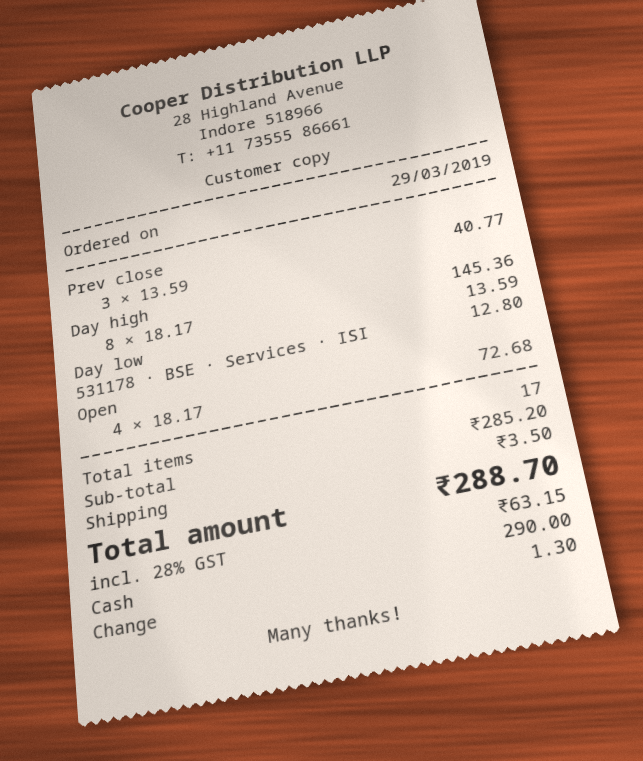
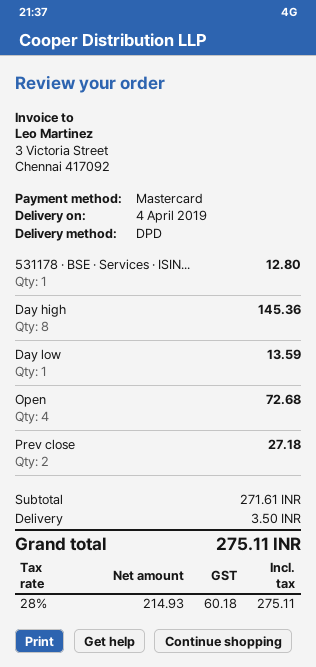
payment method: cash -> Mastercard
Prev close: 3 for 40.77 -> 2 for 27.18
subtotal: 285.20 -> 271.61
tax: 28% = 63.15 -> 28% = 60.18
total: 288.70 -> 275.11

